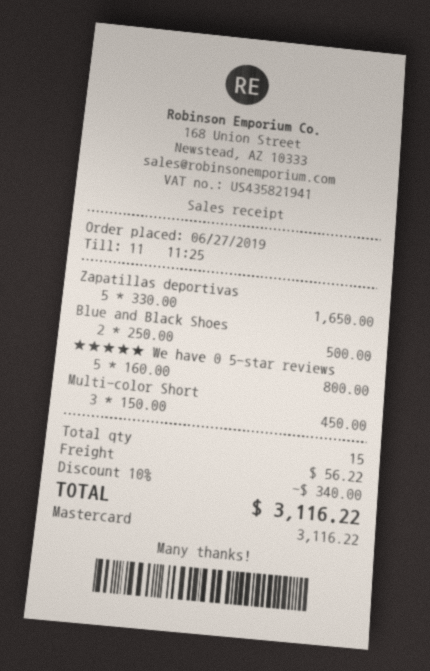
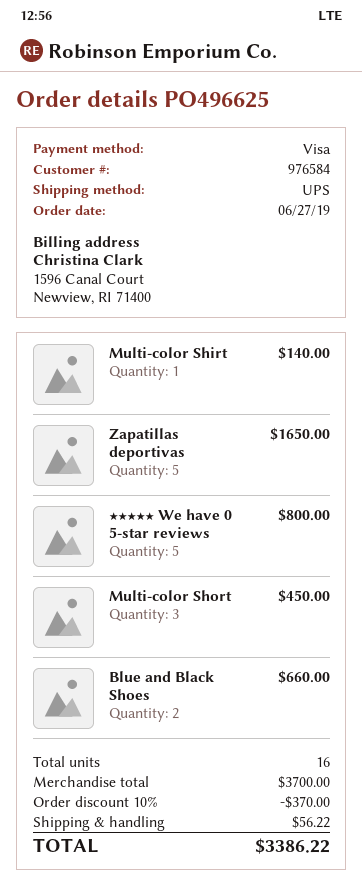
payment method: Mastercard -> Visa
Blue and Black Shoes: 2 for 500.00 -> 2 for 660.00
Multi-color Shirt: none -> 1 for 140.00
total quantity: 15 -> 16
discount: 10% = 340.00 -> 10% = 370.00
total: 3116.22 -> 3386.22

